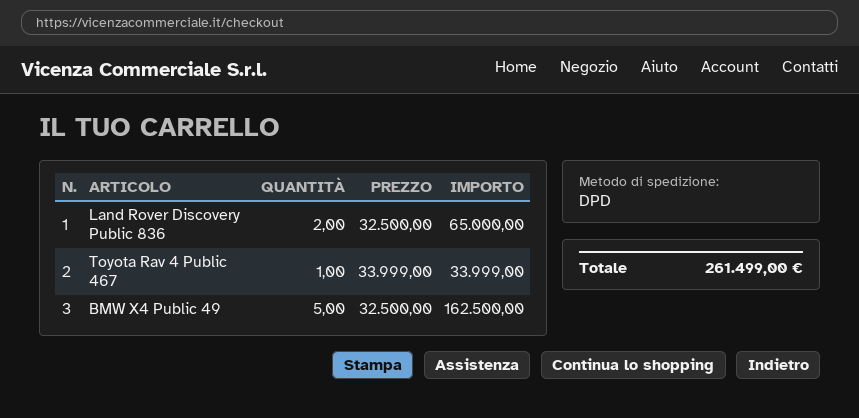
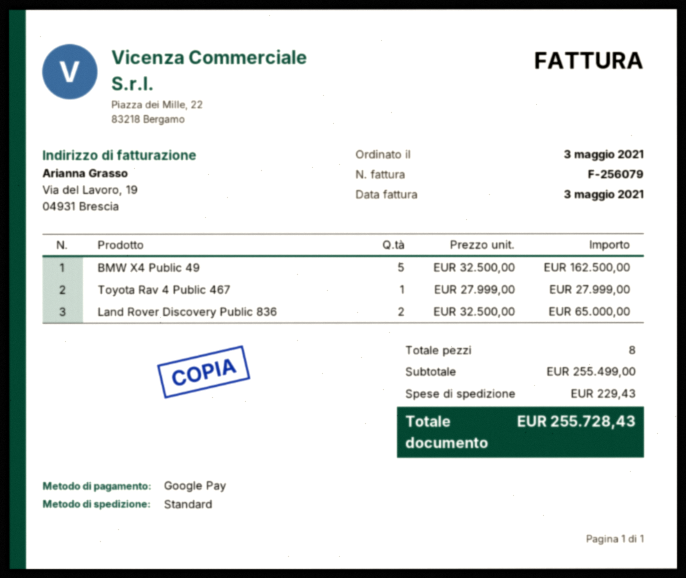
shipping method: DPD -> standard
Toyota Rav 4 Public 467: 1 x 33999.00 = 33999.00 -> 1 x 27999.00 = 27999.00
shipping: none -> 229.43
total: 261499.00 -> 255728.43

